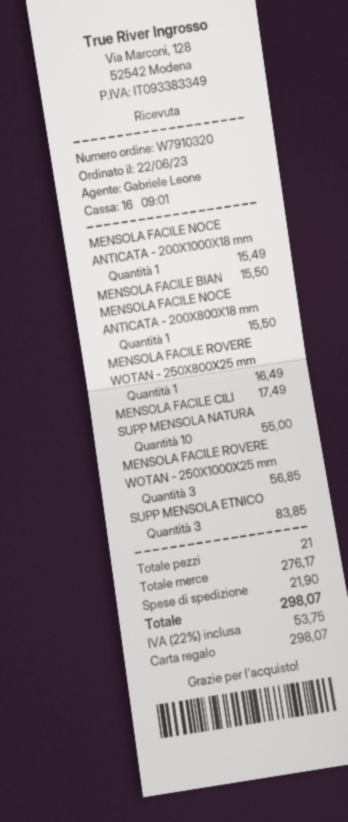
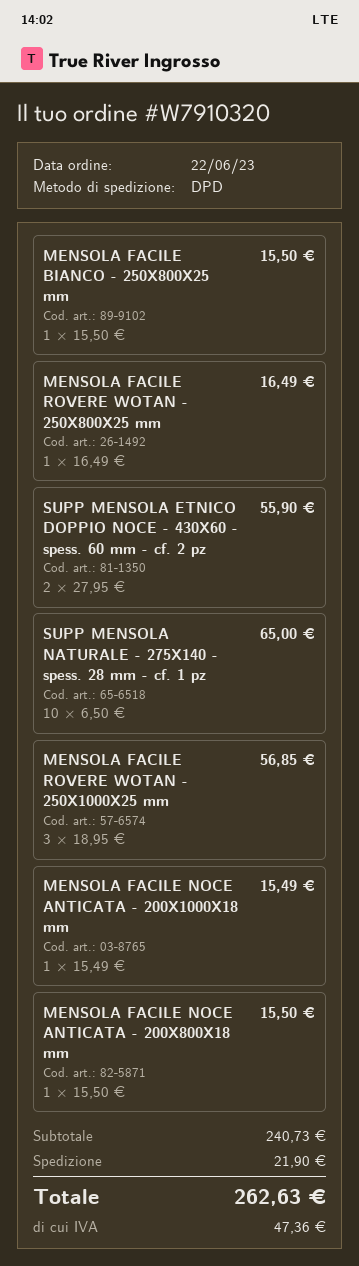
MENSOLA FACILE CILI: 1 for 17.49 -> none
SUPP MENSOLA NATURA: 10 for 55.00 -> 10 for 65.00
SUPP MENSOLA ETNICO: 3 for 83.85 -> 2 for 55.90
subtotal: 276.17 -> 240.73
tax: 53.75 -> 47.36
total: 298.07 -> 262.63

